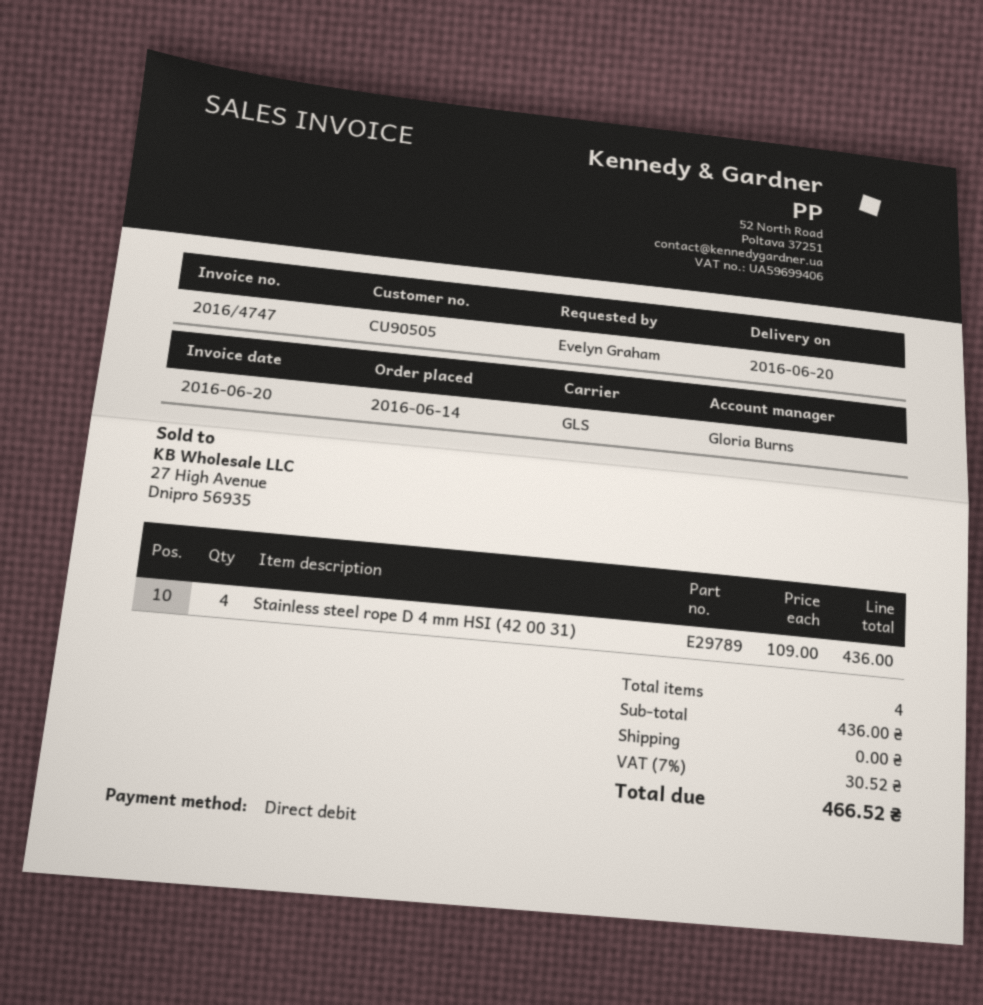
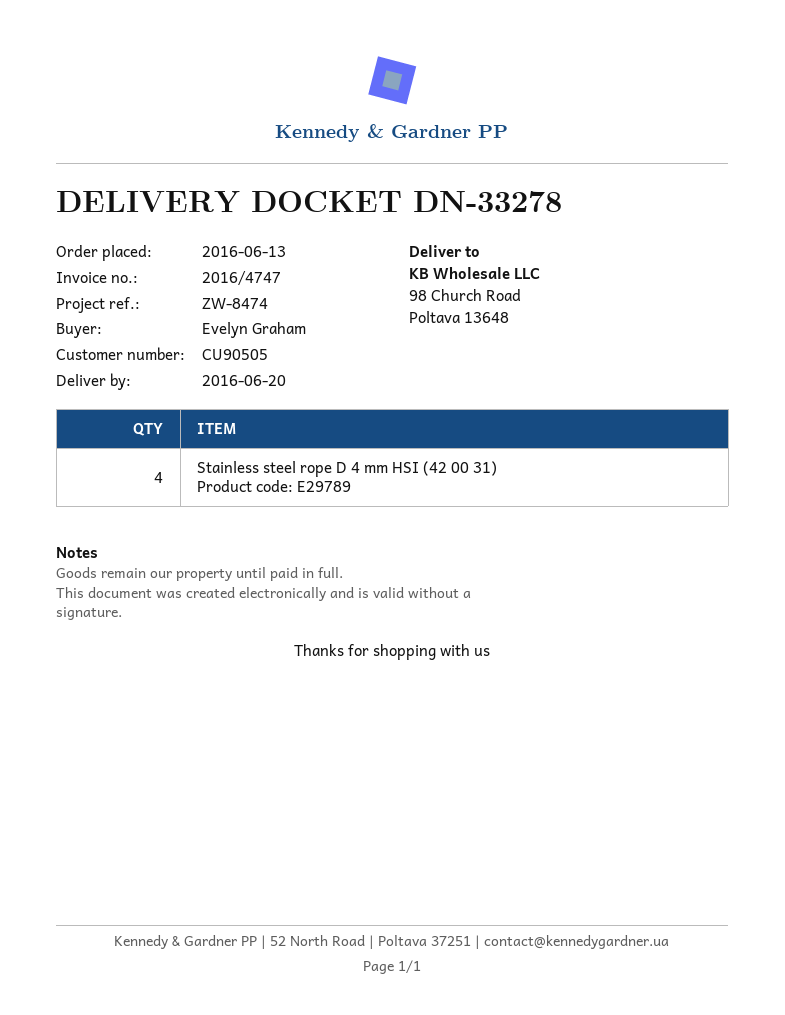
order date: 2016-06-14 -> 2016-06-13

